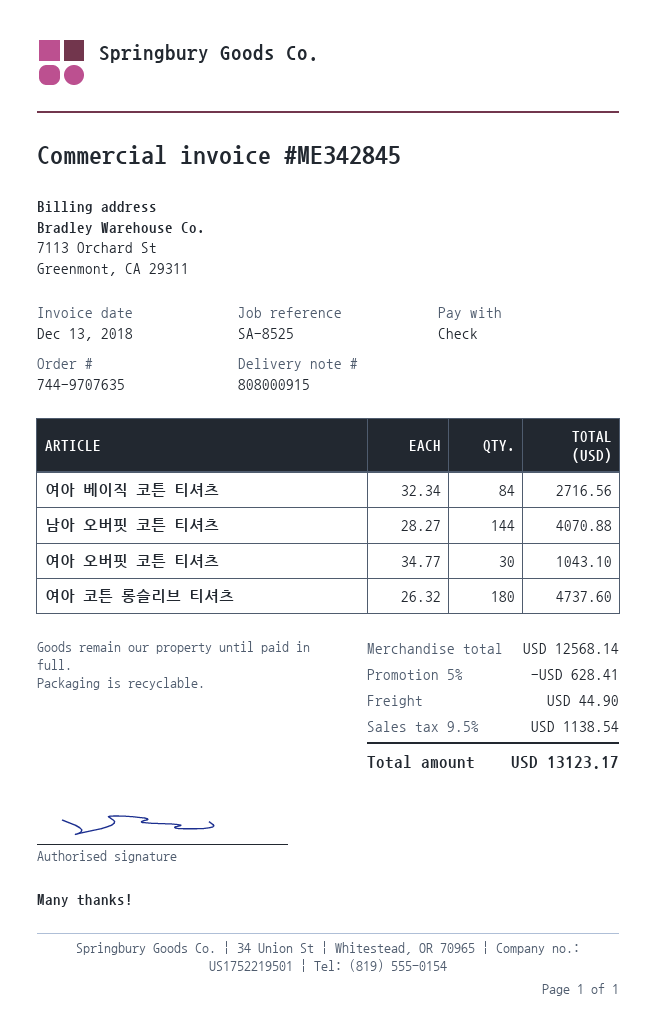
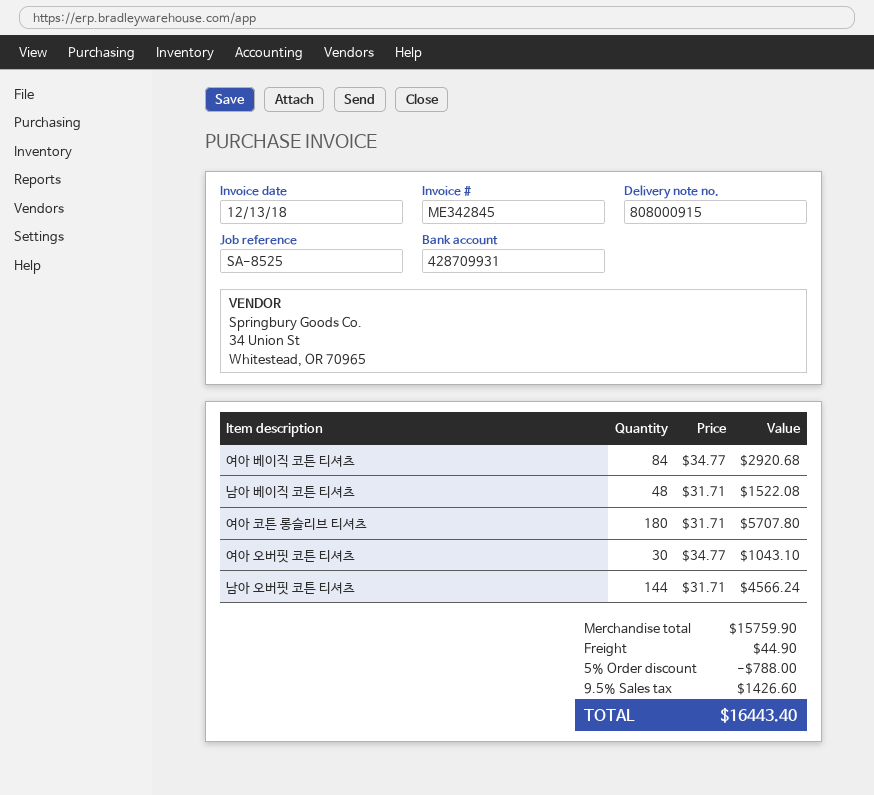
여아 베이직 코튼 티셔츠: 84 x 32.34 = 2716.56 -> 84 x 34.77 = 2920.68
남아 오버핏 코튼 티셔츠: 144 x 28.27 = 4070.88 -> 144 x 31.71 = 4566.24
여아 코튼 롱슬리브 티셔츠: 180 x 26.32 = 4737.60 -> 180 x 31.71 = 5707.80
남아 베이직 코튼 티셔츠: none -> 48 x 31.71 = 1522.08
subtotal: 12568.14 -> 15759.90
discount: 5% = 628.41 -> 5% = 788.00
tax: 9.5% = 1138.54 -> 9.5% = 1426.60
total: 13123.17 -> 16443.40

